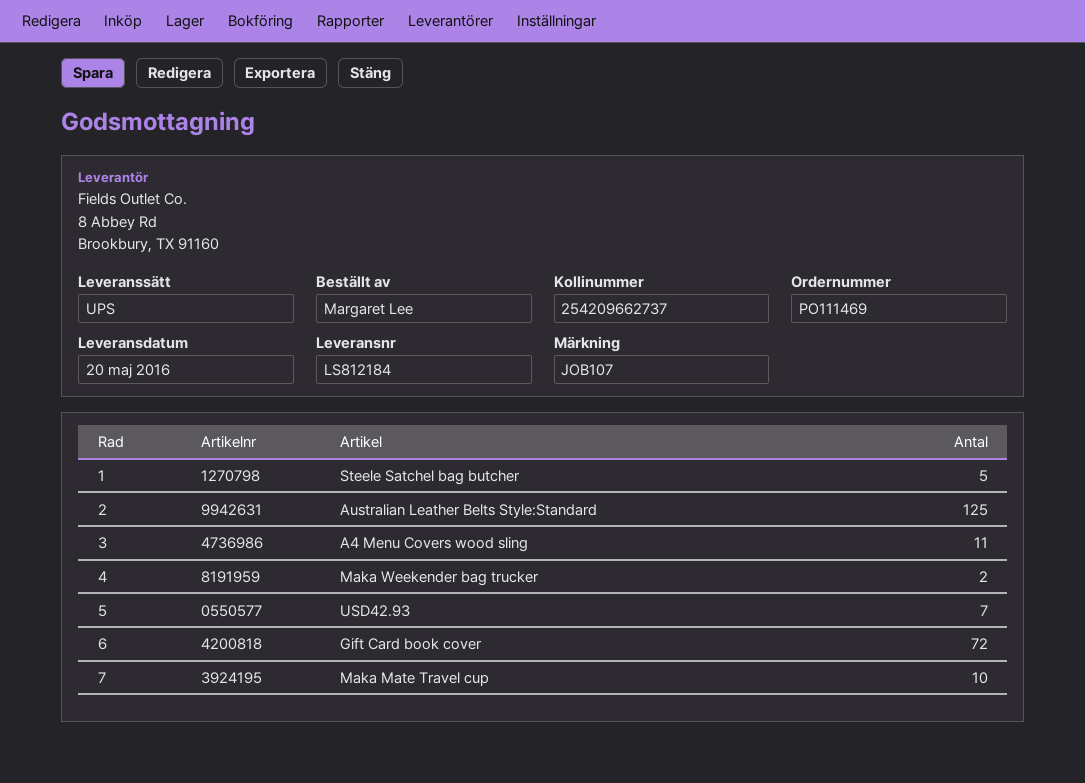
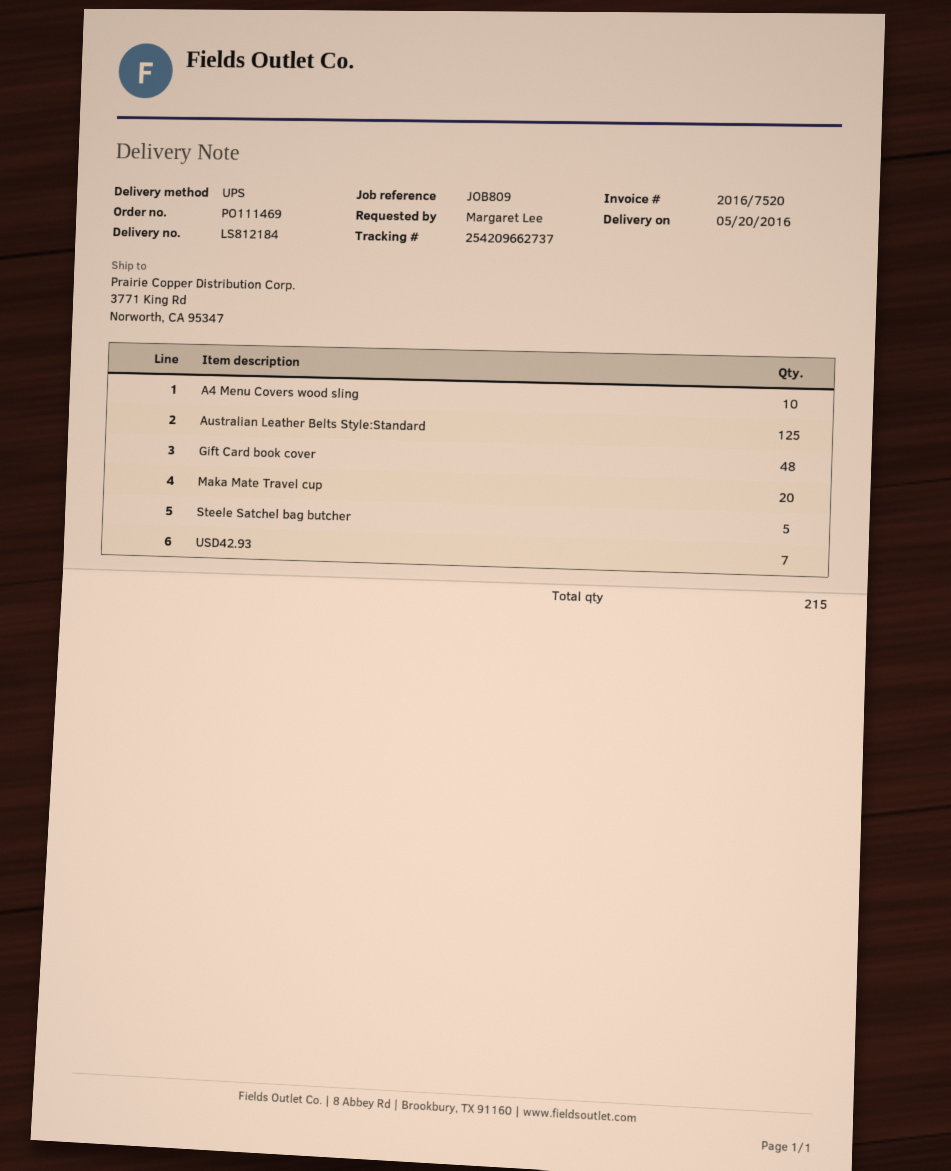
reference: JOB107 -> JOB809
A4 Menu Covers wood sling: 11 -> 10
Maka Weekender bag trucker: 2 -> none
Gift Card book cover: 72 -> 48
Maka Mate Travel cup: 10 -> 20

